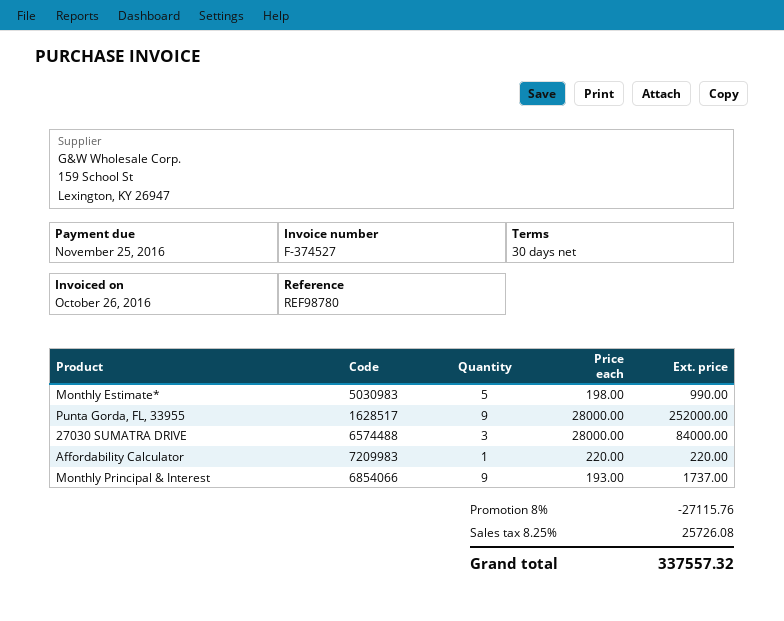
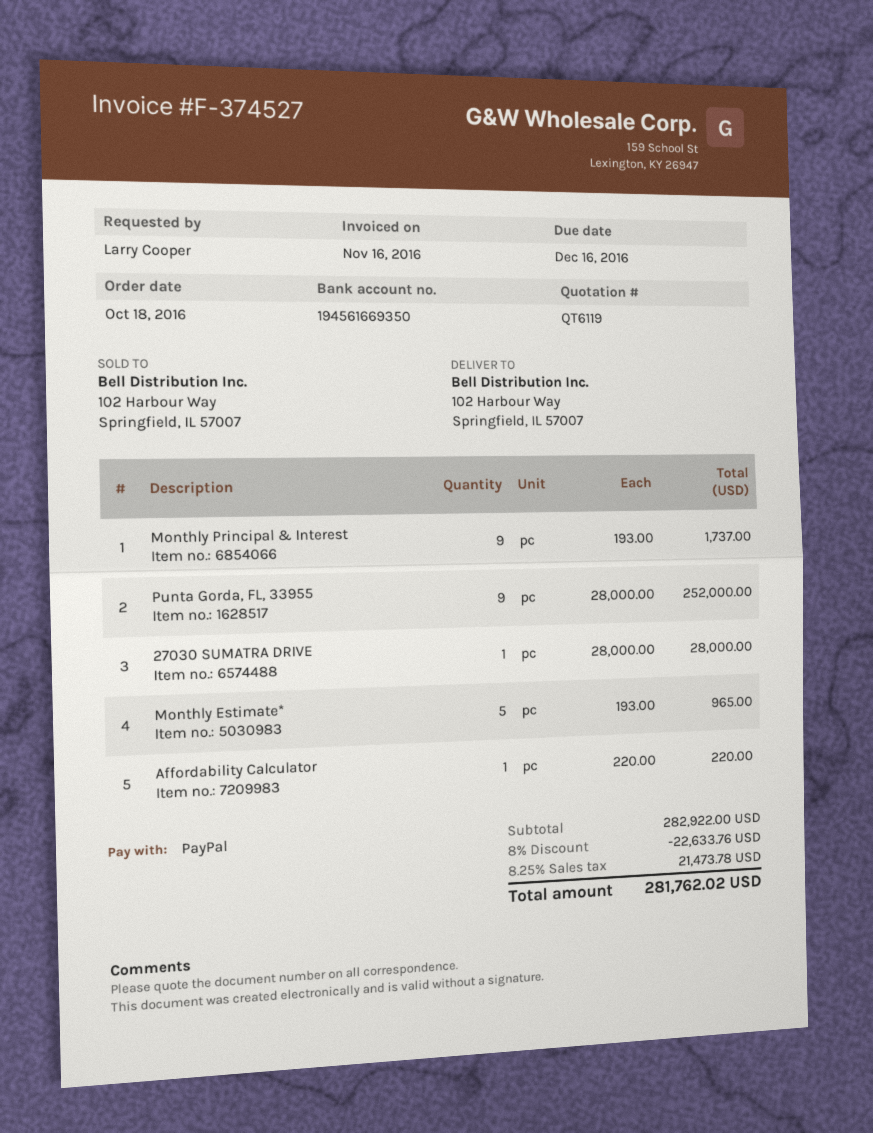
invoice date: 2016-10-26 -> 2016-11-16
due date: 2016-11-25 -> 2016-12-16
Monthly Estimate*: 5 x 198.00 = 990.00 -> 5 x 193.00 = 965.00
27030 SUMATRA DRIVE: 3 x 28000.00 = 84000.00 -> 1 x 28000.00 = 28000.00
discount: 8% = 27115.76 -> 8% = 22633.76
tax: 8.25% = 25726.08 -> 8.25% = 21473.78
total: 337557.32 -> 281762.02

